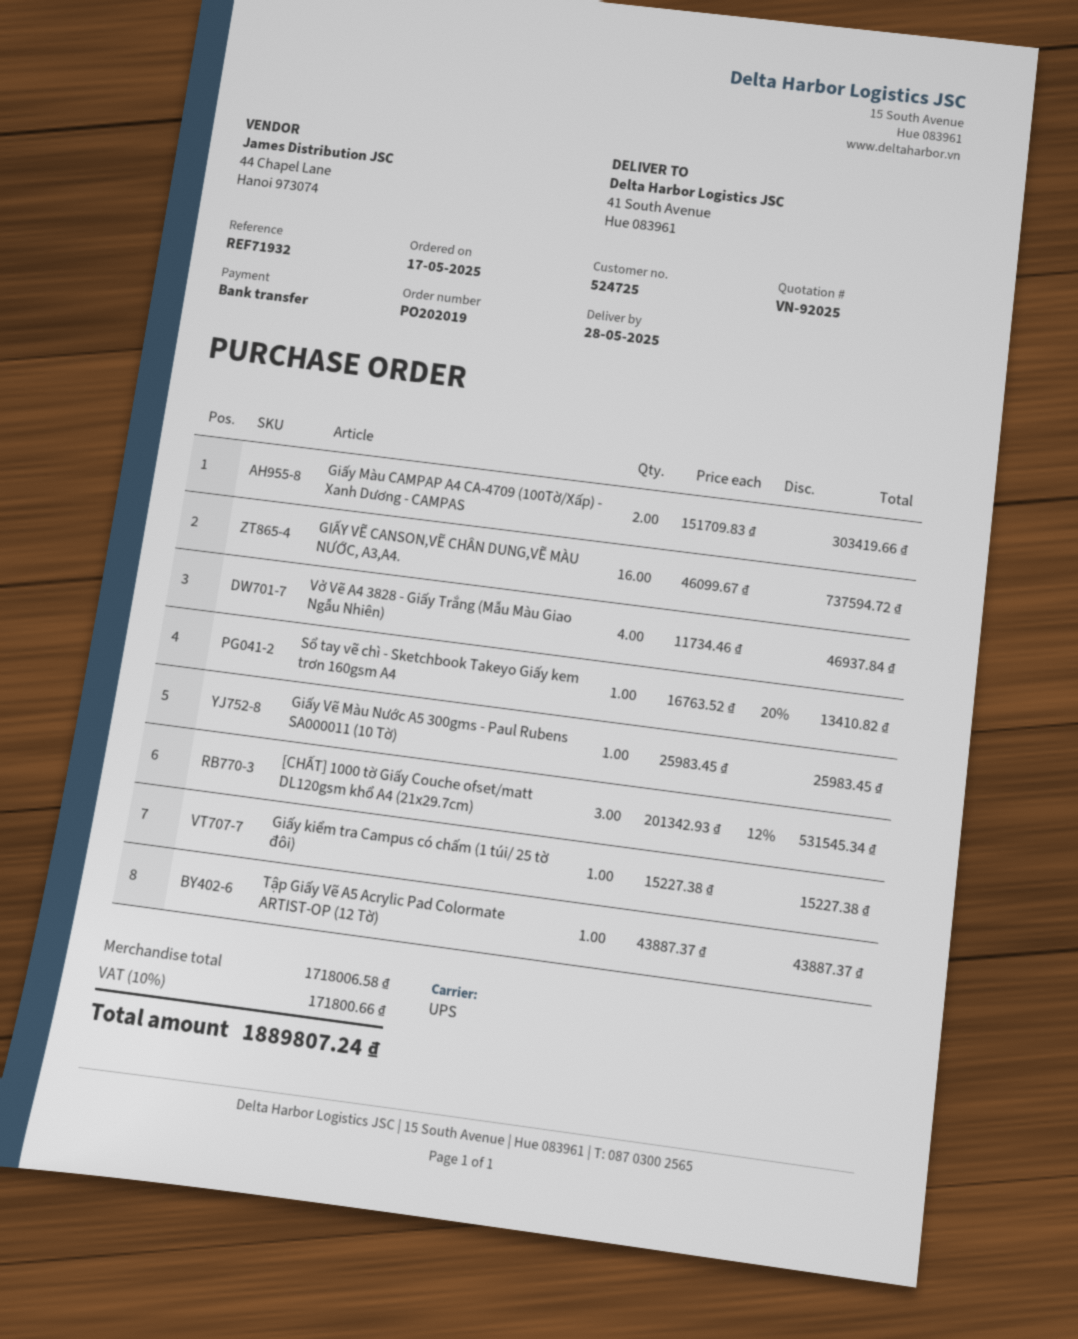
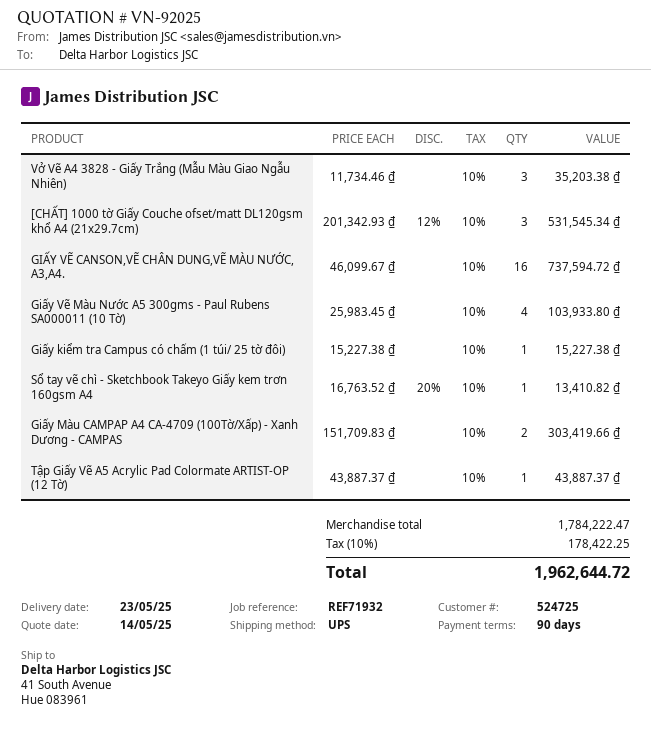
delivery date: 2025-05-28 -> 2025-05-23
Vở Vẽ A4 3828 - Giấy Trắng (Mẫu Màu Giao Ngẫu Nhiên): 4 x 11734.46 = 46937.84 -> 3 x 11734.46 = 35203.38
Giấy Vẽ Màu Nước A5 300gms - Paul Rubens SA000011 (10 Tờ): 1 x 25983.45 = 25983.45 -> 4 x 25983.45 = 103933.80
subtotal: 1718006.58 -> 1784222.47
tax: 10% = 171800.66 -> 10% = 178422.25
total: 1889807.24 -> 1962644.72

